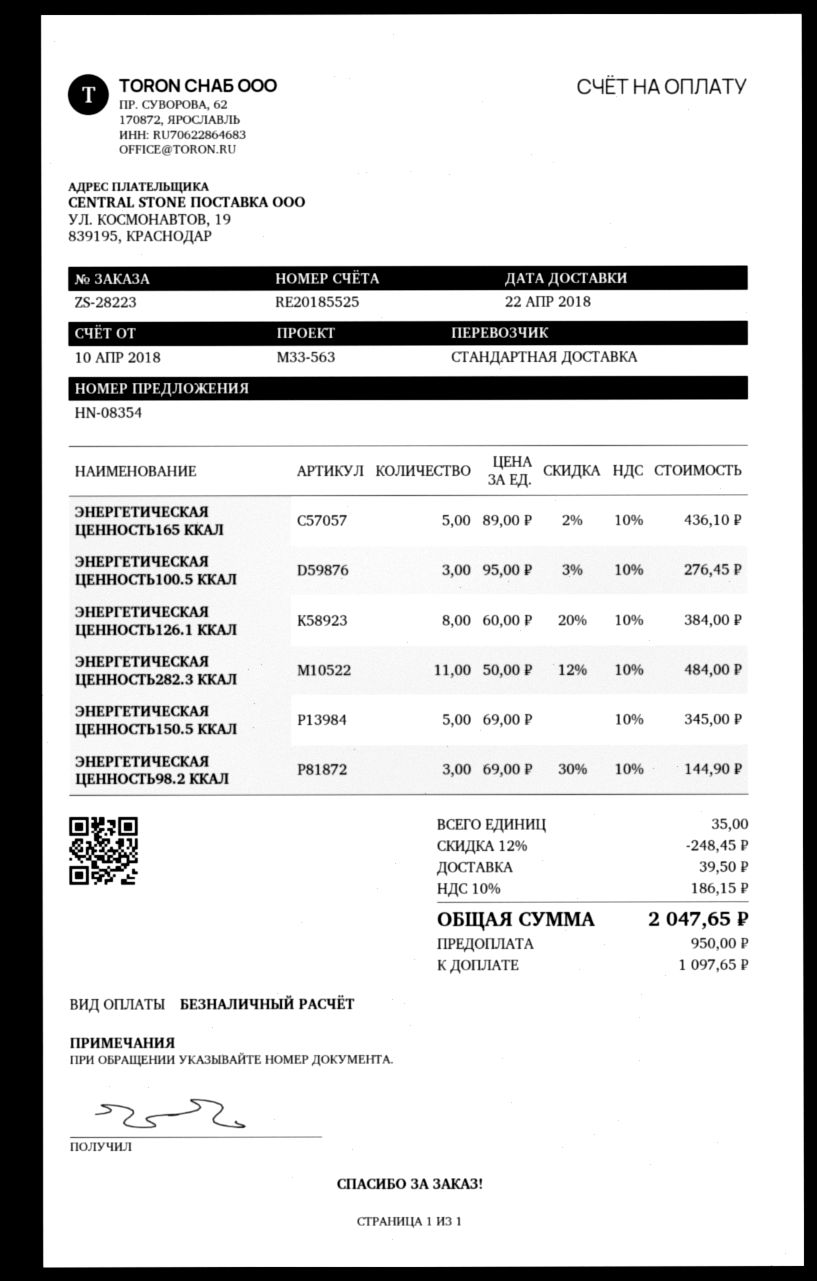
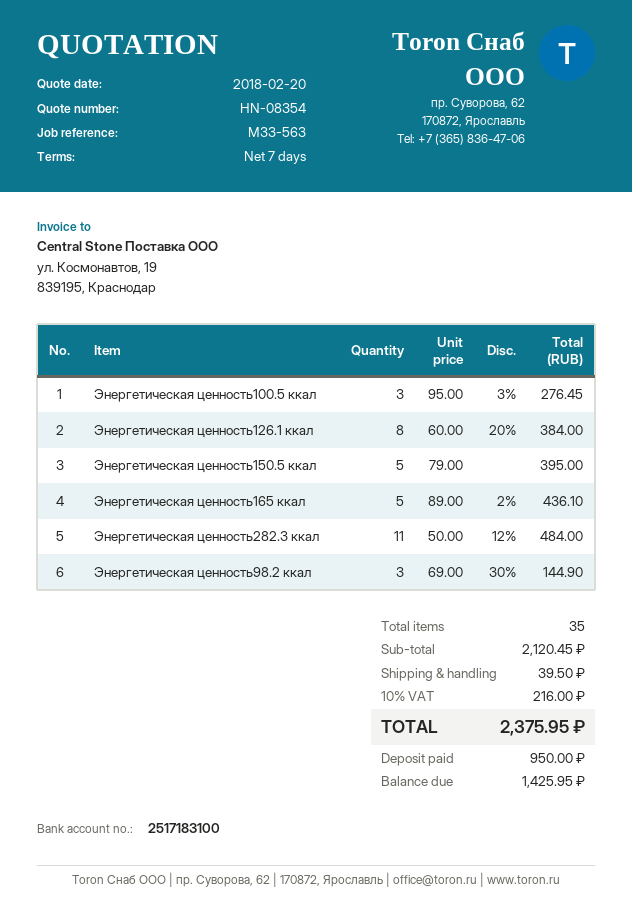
ЭНЕРГЕТИЧЕСКАЯ ЦЕННОСТЬ150.5 ККАЛ: 5 x 69.00 = 345.00 -> 5 x 79.00 = 395.00
discount: 12% = 248.45 -> none
tax: 10% = 186.15 -> 10% = 216.00
total: 2047.65 -> 2375.95
balance: 1097.65 -> 1425.95

